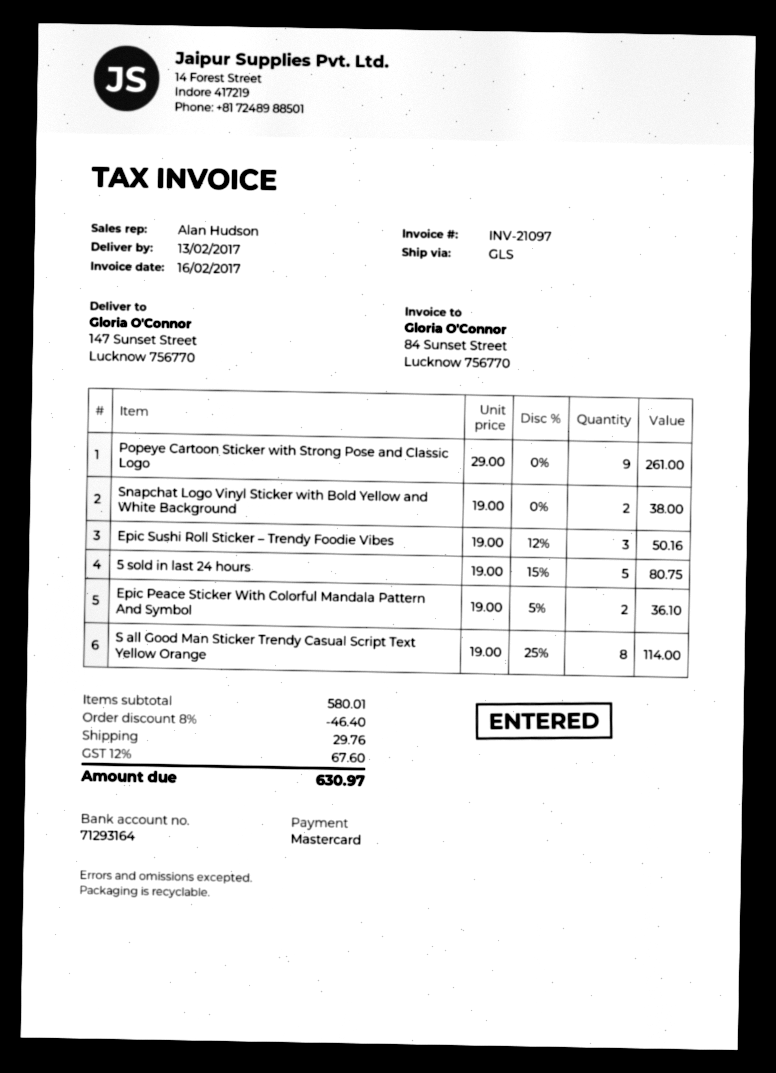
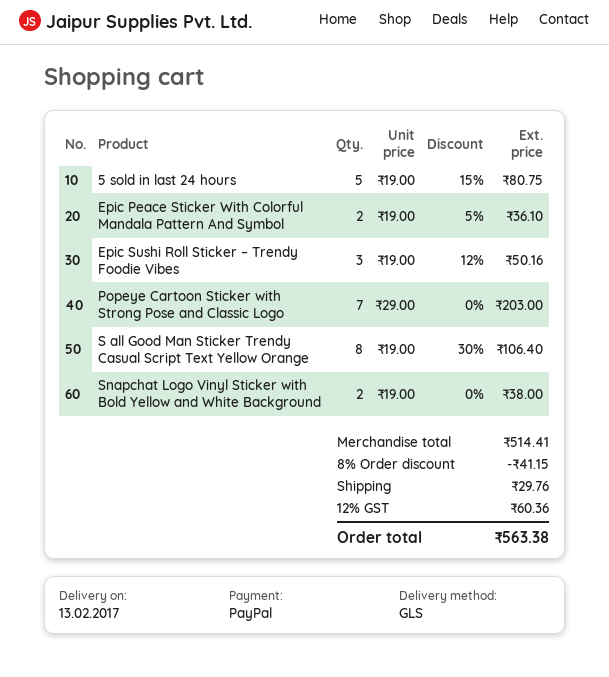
payment method: Mastercard -> PayPal
Popeye Cartoon Sticker with Strong Pose and Classic Logo: 9 x 29.00 = 261.00 -> 7 x 29.00 = 203.00
S all Good Man Sticker Trendy Casual Script Text Yellow Orange: 8 x 19.00 - 25% = 114.00 -> 8 x 19.00 - 30% = 106.40
subtotal: 580.01 -> 514.41
discount: 8% = 46.40 -> 8% = 41.15
tax: 12% = 67.60 -> 12% = 60.36
total: 630.97 -> 563.38

